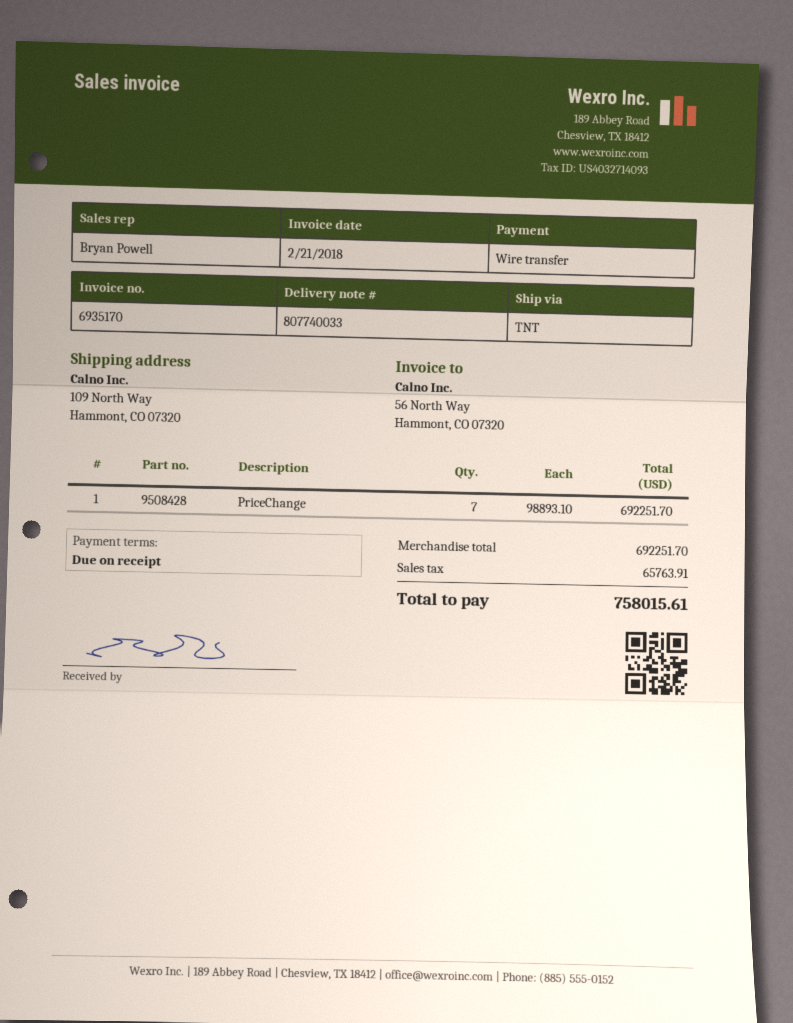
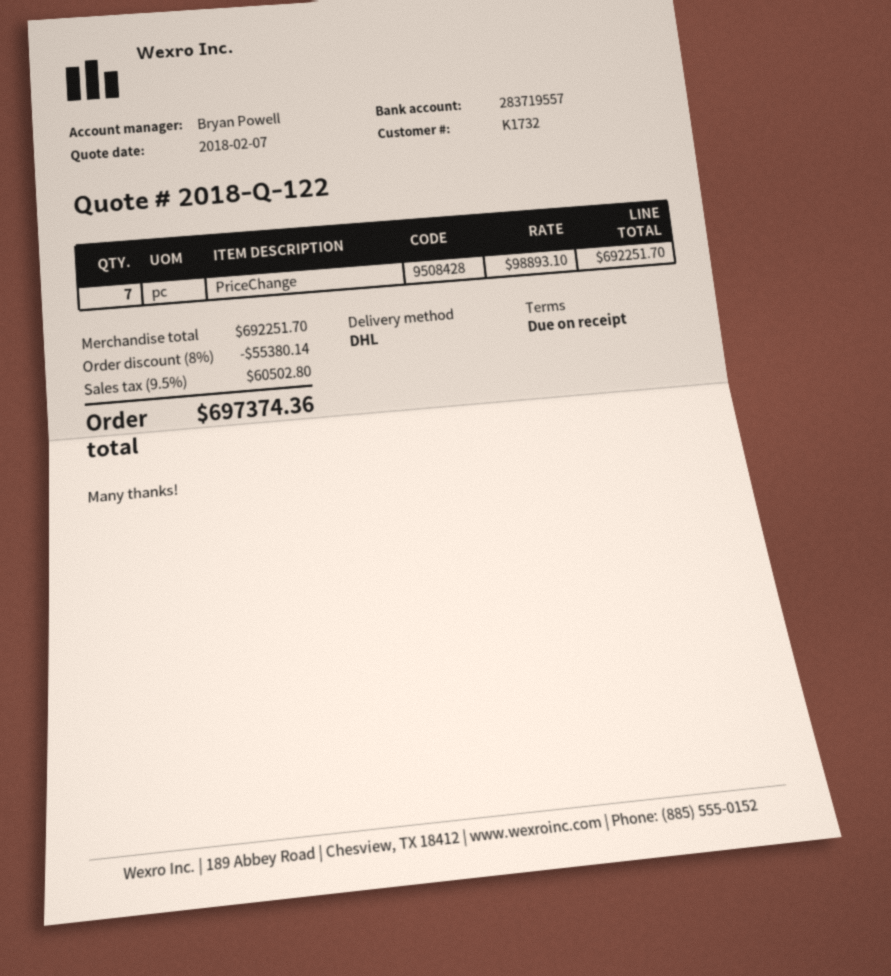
shipping method: TNT -> DHL
discount: none -> 8% = 55380.14
tax: 65763.91 -> 60502.80
total: 758015.61 -> 697374.36

